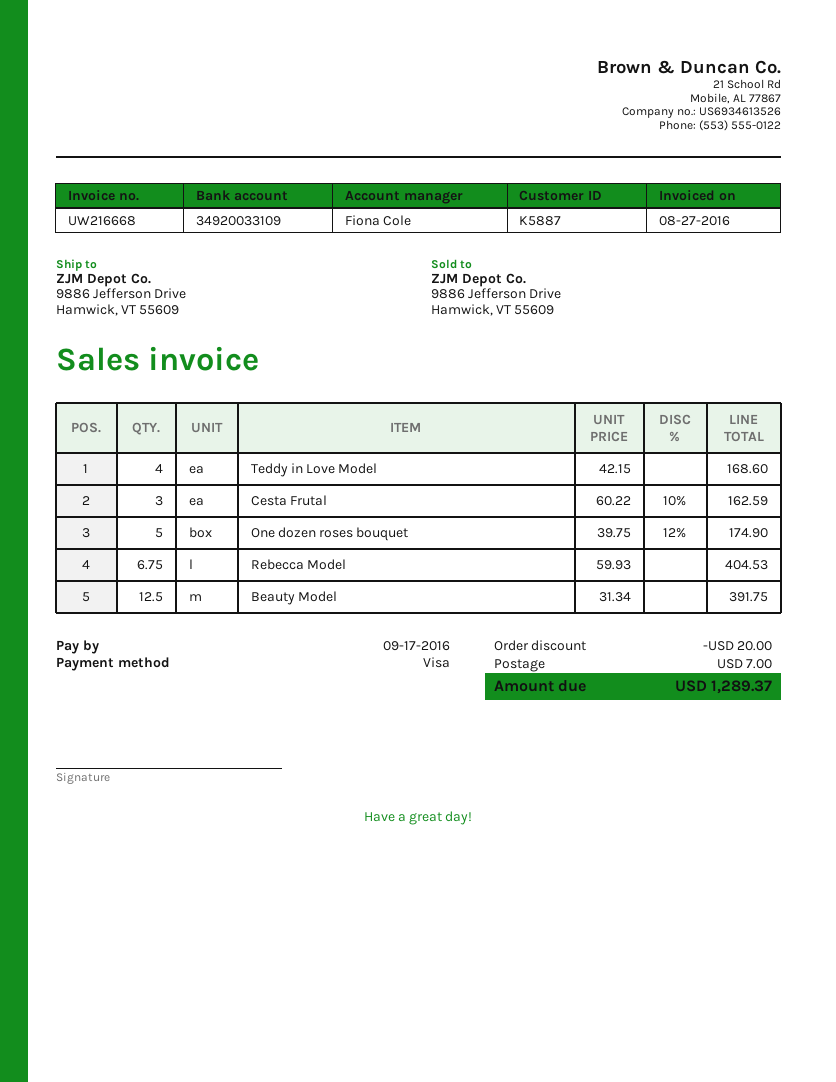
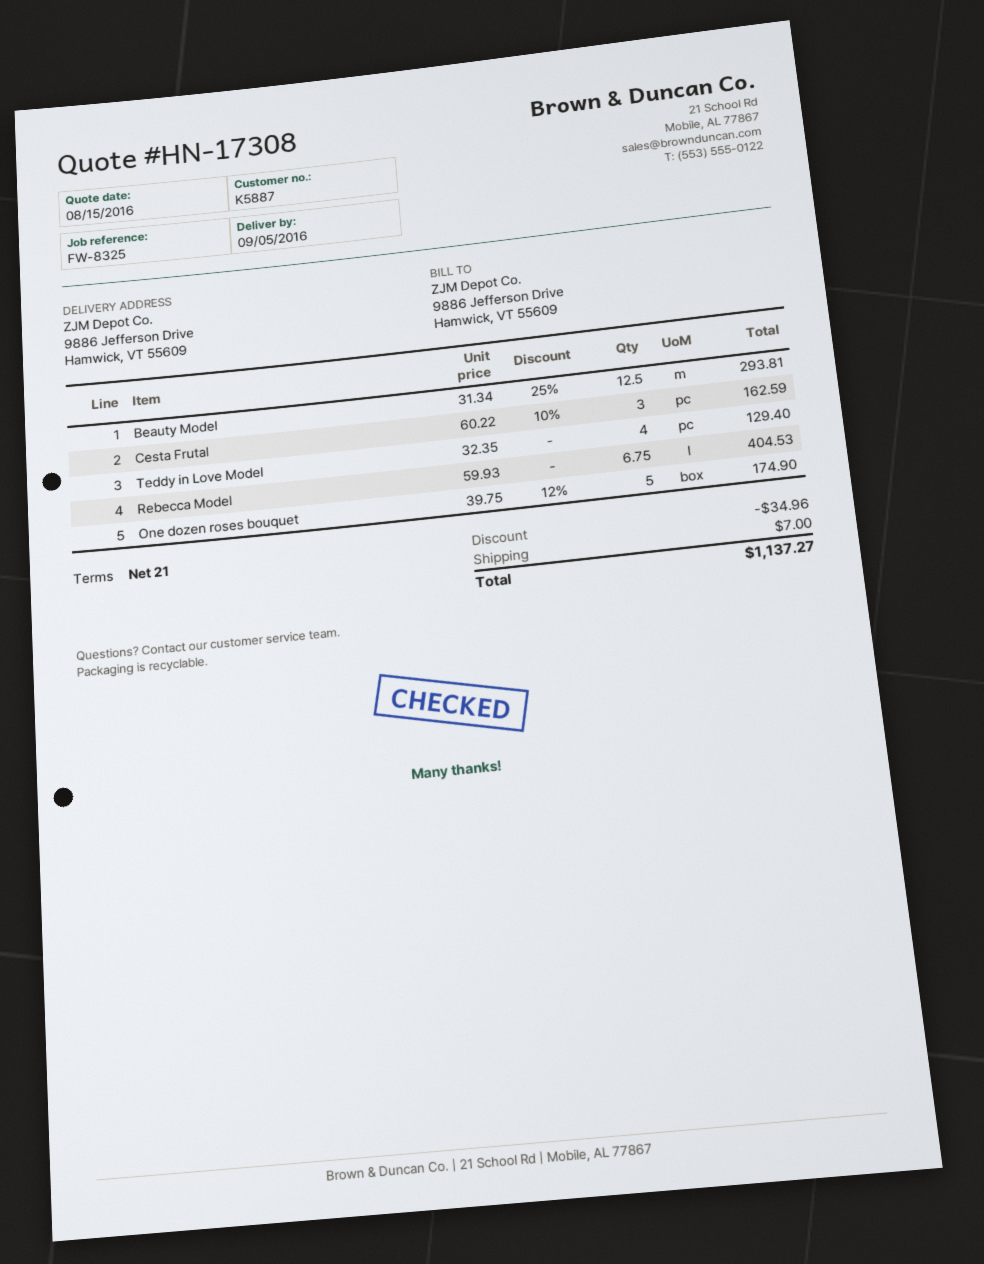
Teddy in Love Model: 4 x 42.15 = 168.60 -> 4 x 32.35 = 129.40
Beauty Model: 12.5 x 31.34 = 391.75 -> 12.5 x 31.34 - 25% = 293.81
discount: 20.00 -> 34.96
total: 1289.37 -> 1137.27

